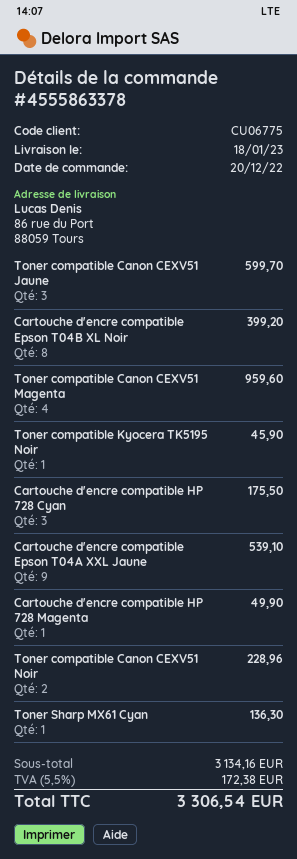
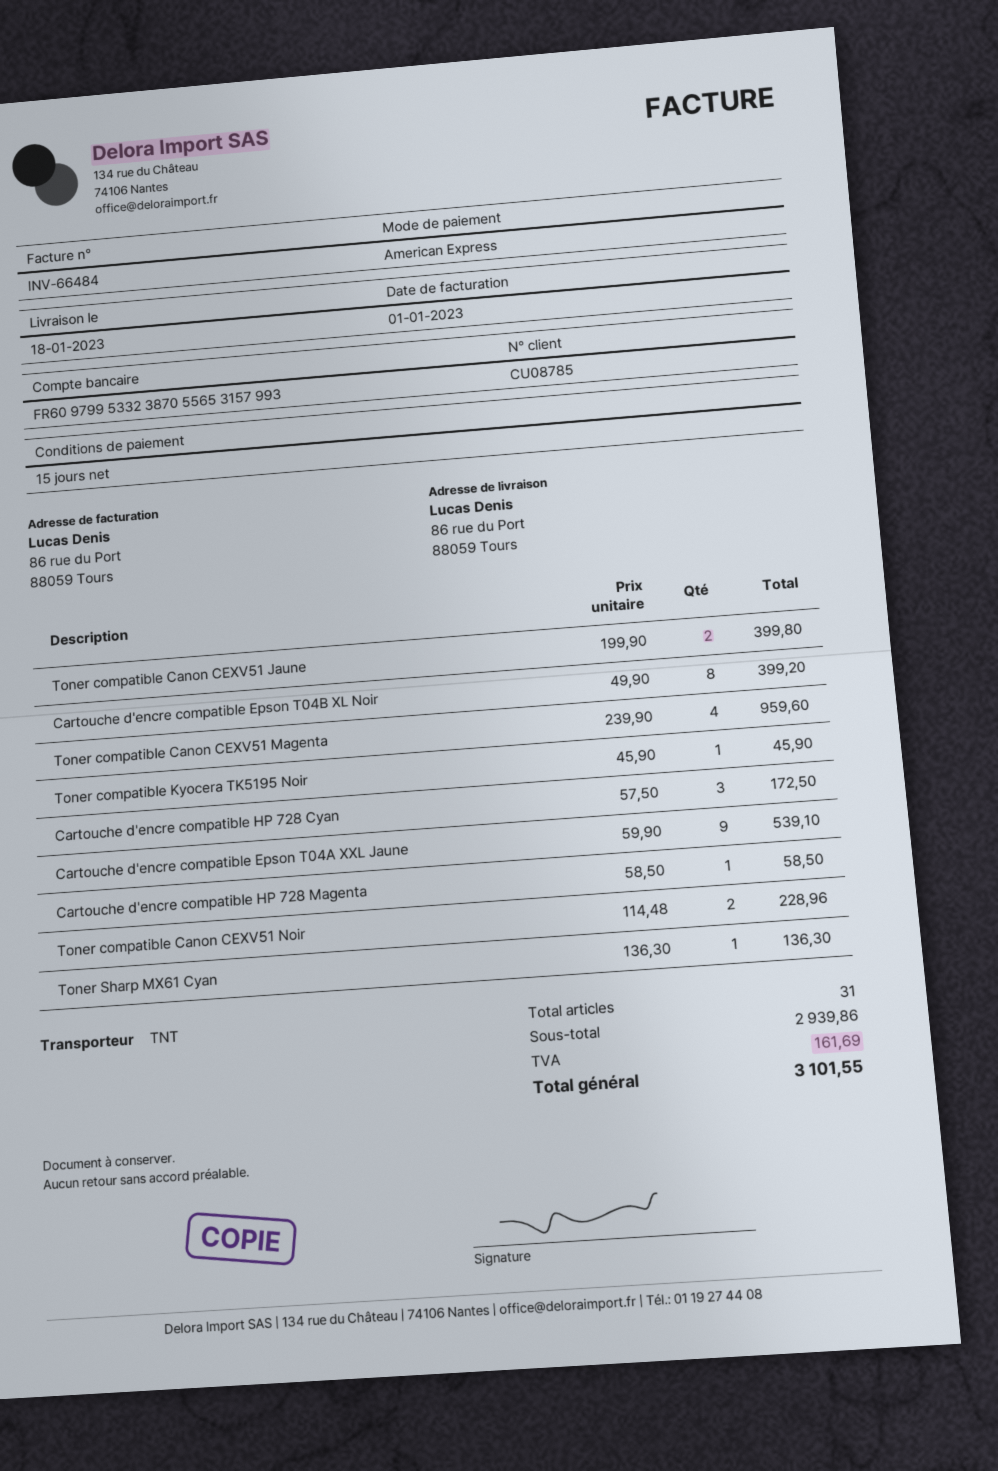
customer number: CU06775 -> CU08785
Toner compatible Canon CEXV51 Jaune: 3 for 599.70 -> 2 for 399.80
Cartouche d'encre compatible HP 728 Cyan: 3 for 175.50 -> 3 for 172.50
Cartouche d'encre compatible HP 728 Magenta: 1 for 49.90 -> 1 for 58.50
subtotal: 3134.16 -> 2939.86
tax: 172.38 -> 161.69
total: 3306.54 -> 3101.55

